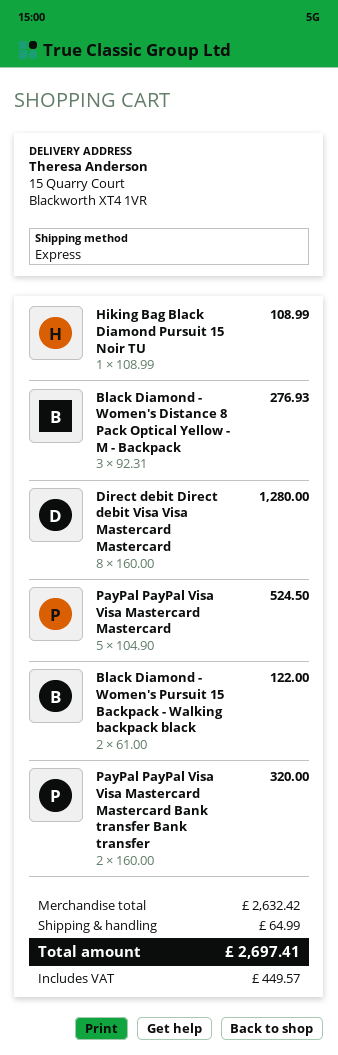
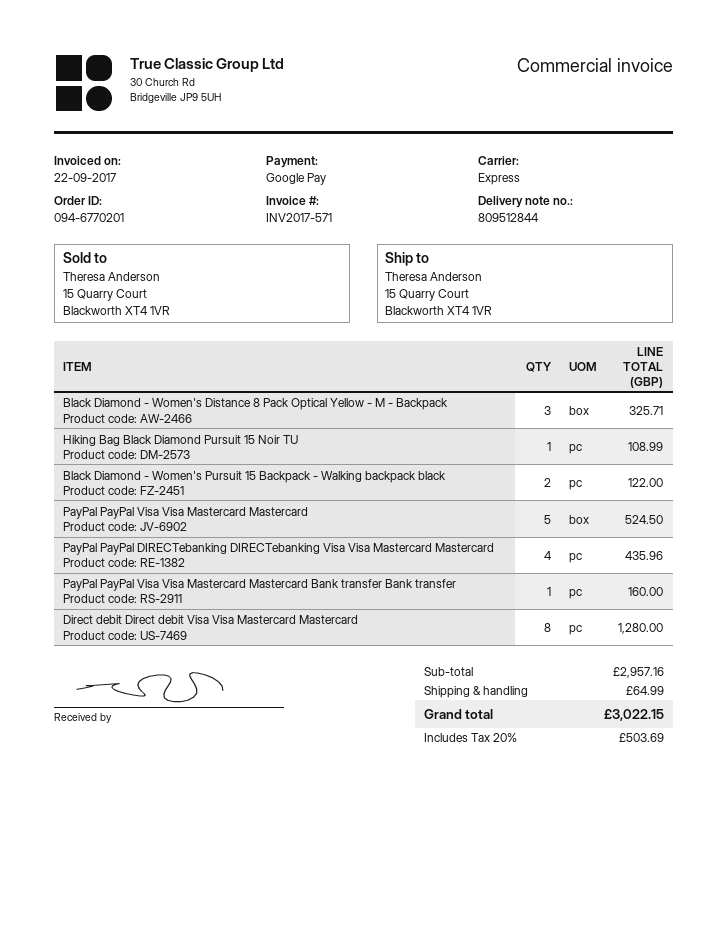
Black Diamond - Women's Distance 8 Pack Optical Yellow - M - Backpack: 3 for 276.93 -> 3 for 325.71
PayPal PayPal Visa Visa Mastercard Mastercard Bank transfer Bank transfer: 2 for 320.00 -> 1 for 160.00
PayPal PayPal DIRECTebanking DIRECTebanking Visa Visa Mastercard Mastercard: none -> 4 for 435.96
subtotal: 2632.42 -> 2957.16
tax: 449.57 -> 503.69
total: 2697.41 -> 3022.15

